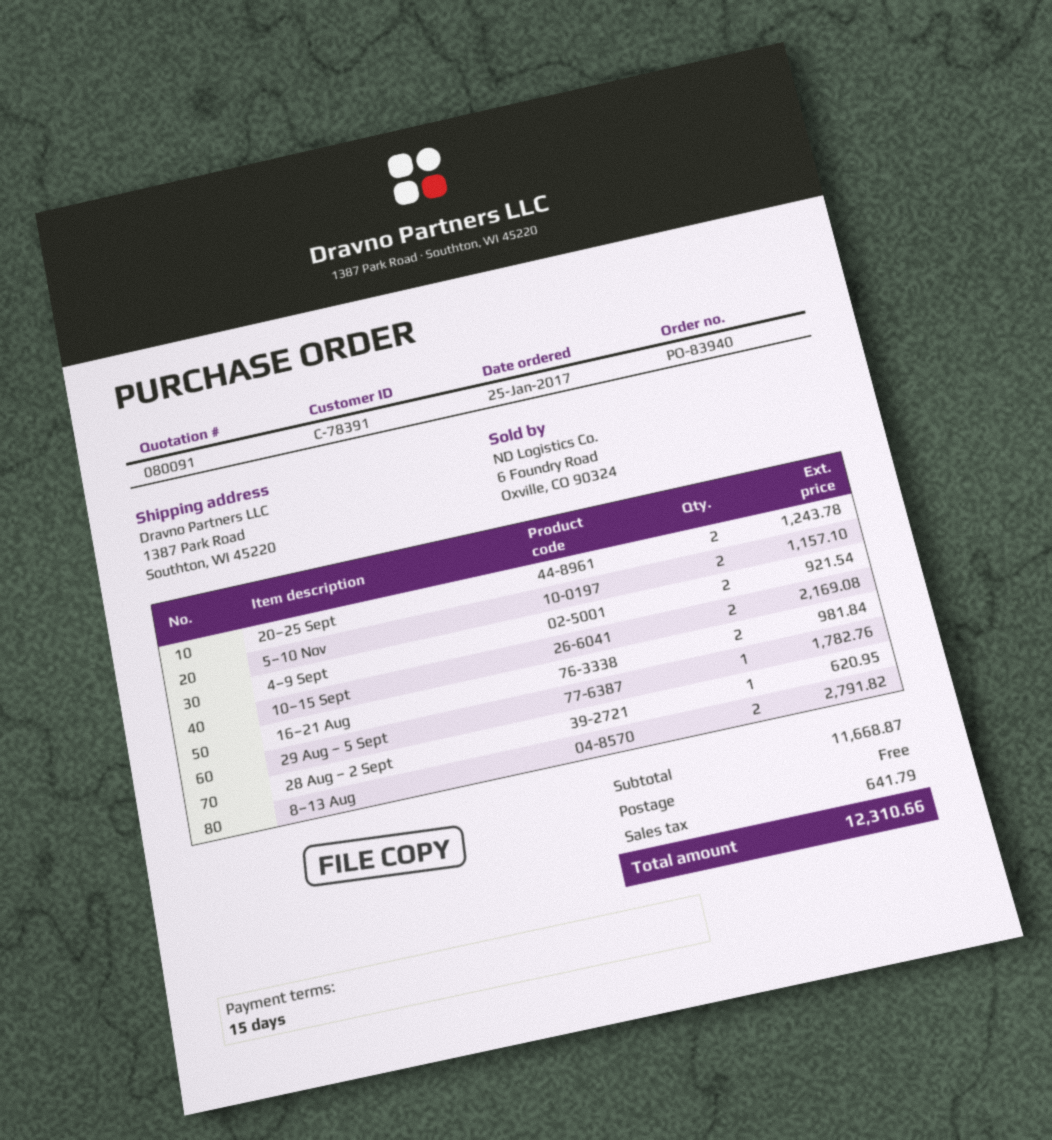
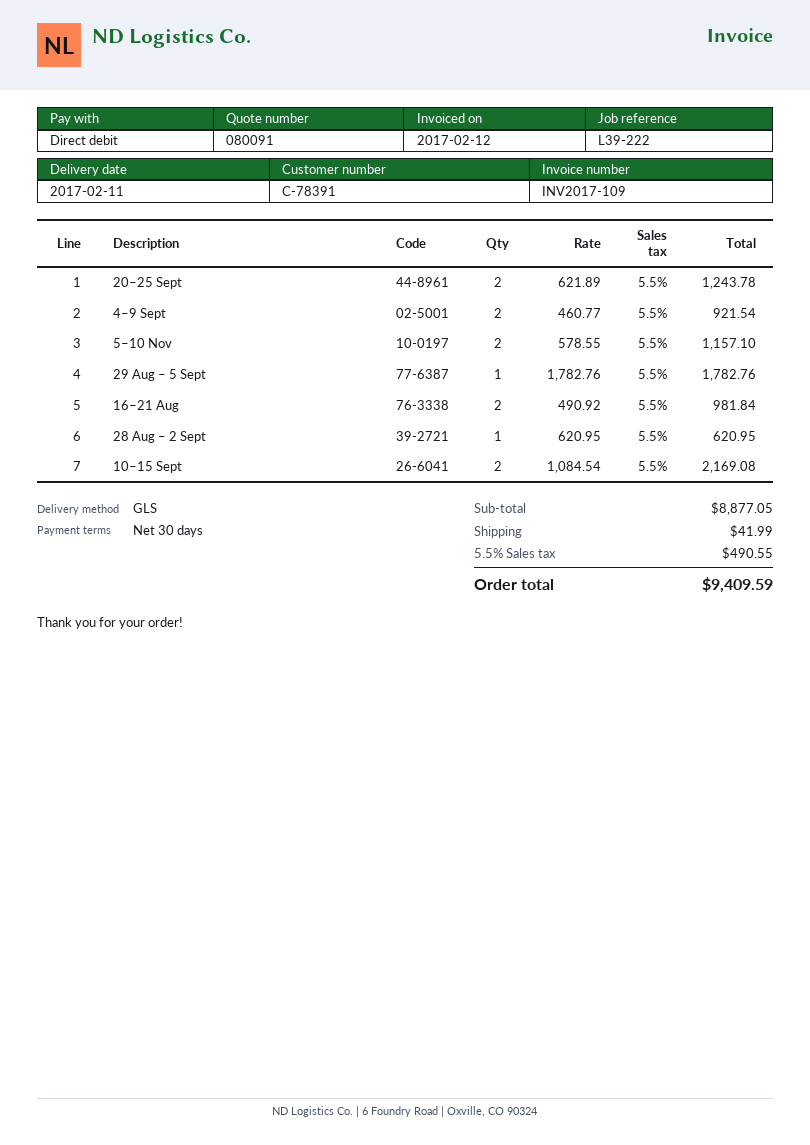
payment terms: 15 days -> 30 days
8–13 Aug: 2 for 2791.82 -> none
subtotal: 11668.87 -> 8877.05
shipping: 0.00 -> 41.99
tax: 641.79 -> 490.55
total: 12310.66 -> 9409.59

